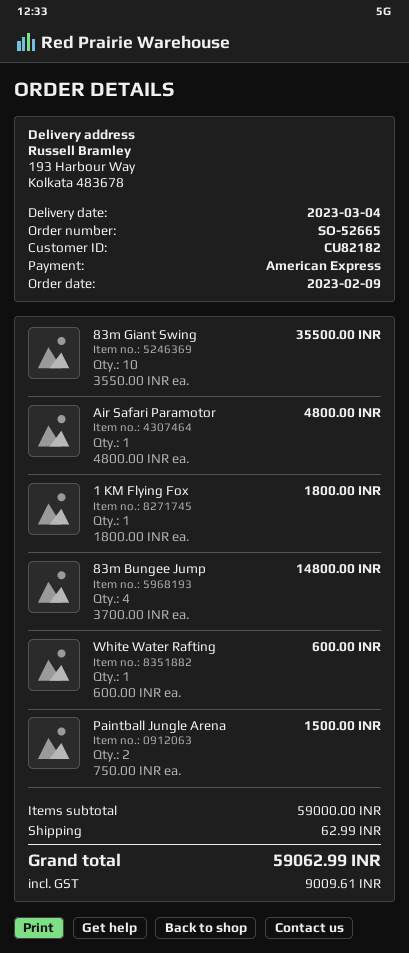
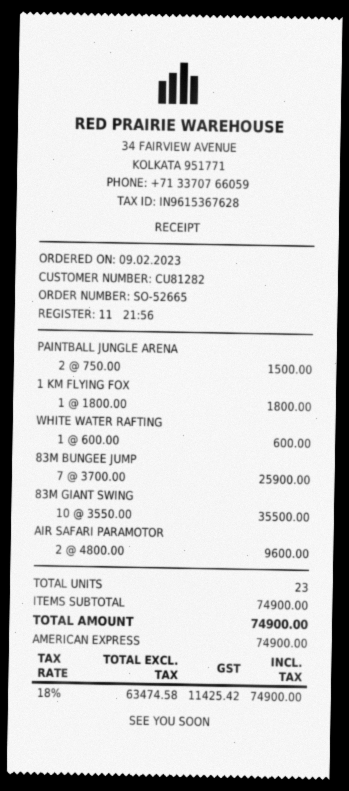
customer number: CU82182 -> CU81282
Air Safari Paramotor: 1 x 4800.00 = 4800.00 -> 2 x 4800.00 = 9600.00
83m Bungee Jump: 4 x 3700.00 = 14800.00 -> 7 x 3700.00 = 25900.00
subtotal: 59000.00 -> 74900.00
shipping: 62.99 -> none
tax: 9009.61 -> 11425.42
total: 59062.99 -> 74900.00

